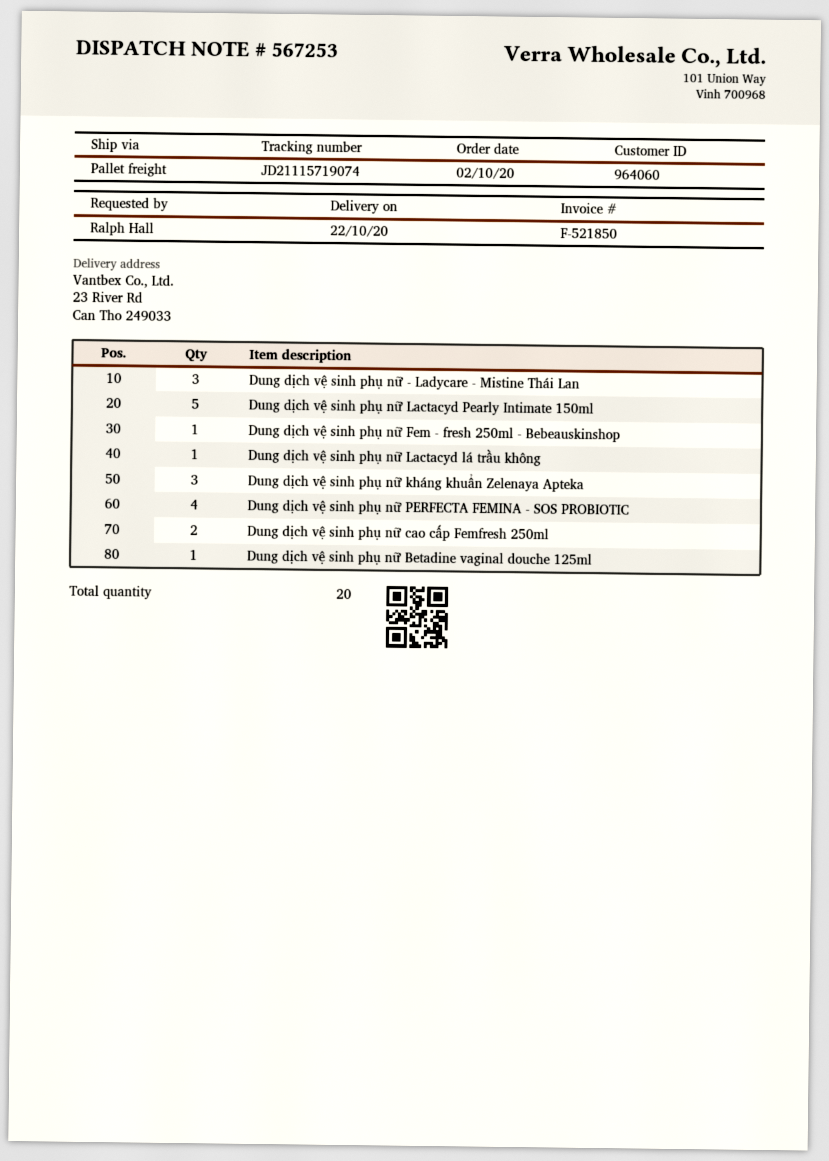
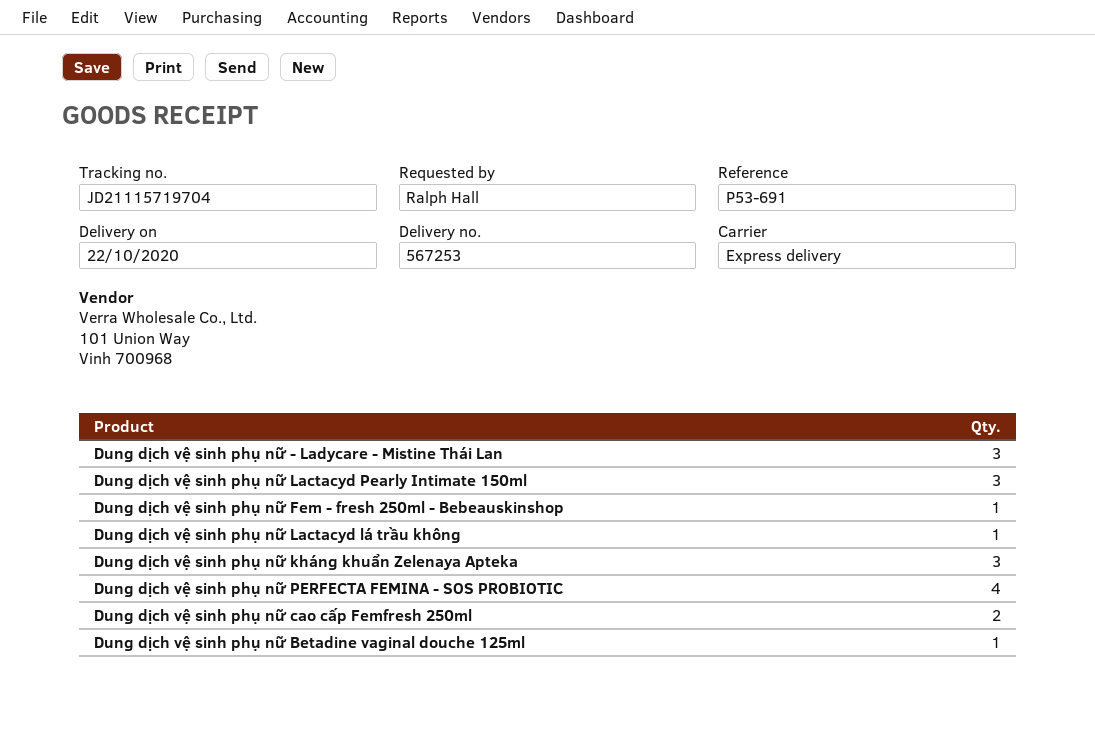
shipping method: pallet freight -> express
tracking number: JD21115719074 -> JD21115719704
Dung dịch vệ sinh phụ nữ Lactacyd Pearly Intimate 150ml: 5 -> 3

